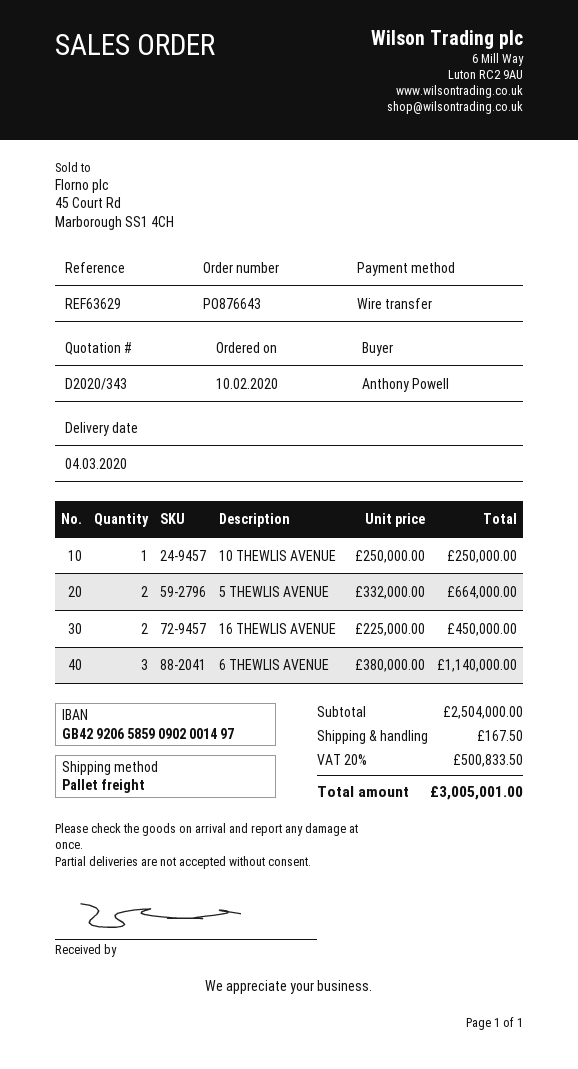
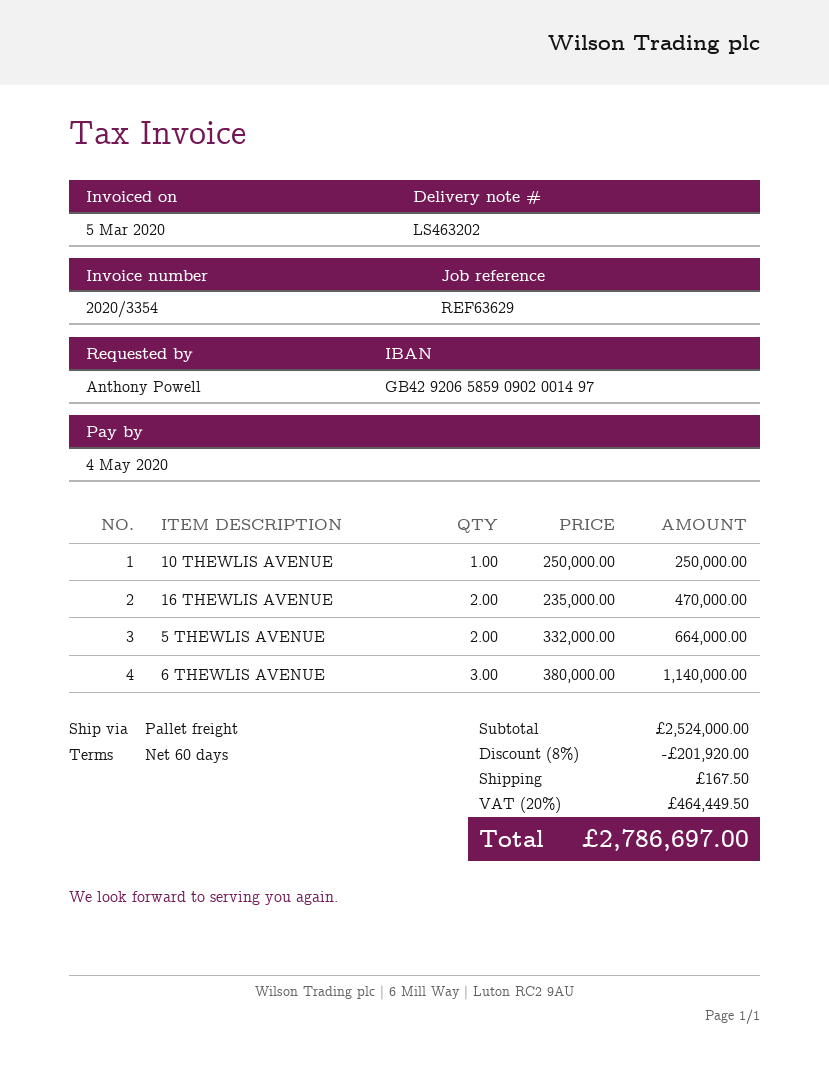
16 THEWLIS AVENUE: 2 x 225000.00 = 450000.00 -> 2 x 235000.00 = 470000.00
subtotal: 2504000.00 -> 2524000.00
discount: none -> 8% = 201920.00
tax: 20% = 500833.50 -> 20% = 464449.50
total: 3005001.00 -> 2786697.00

